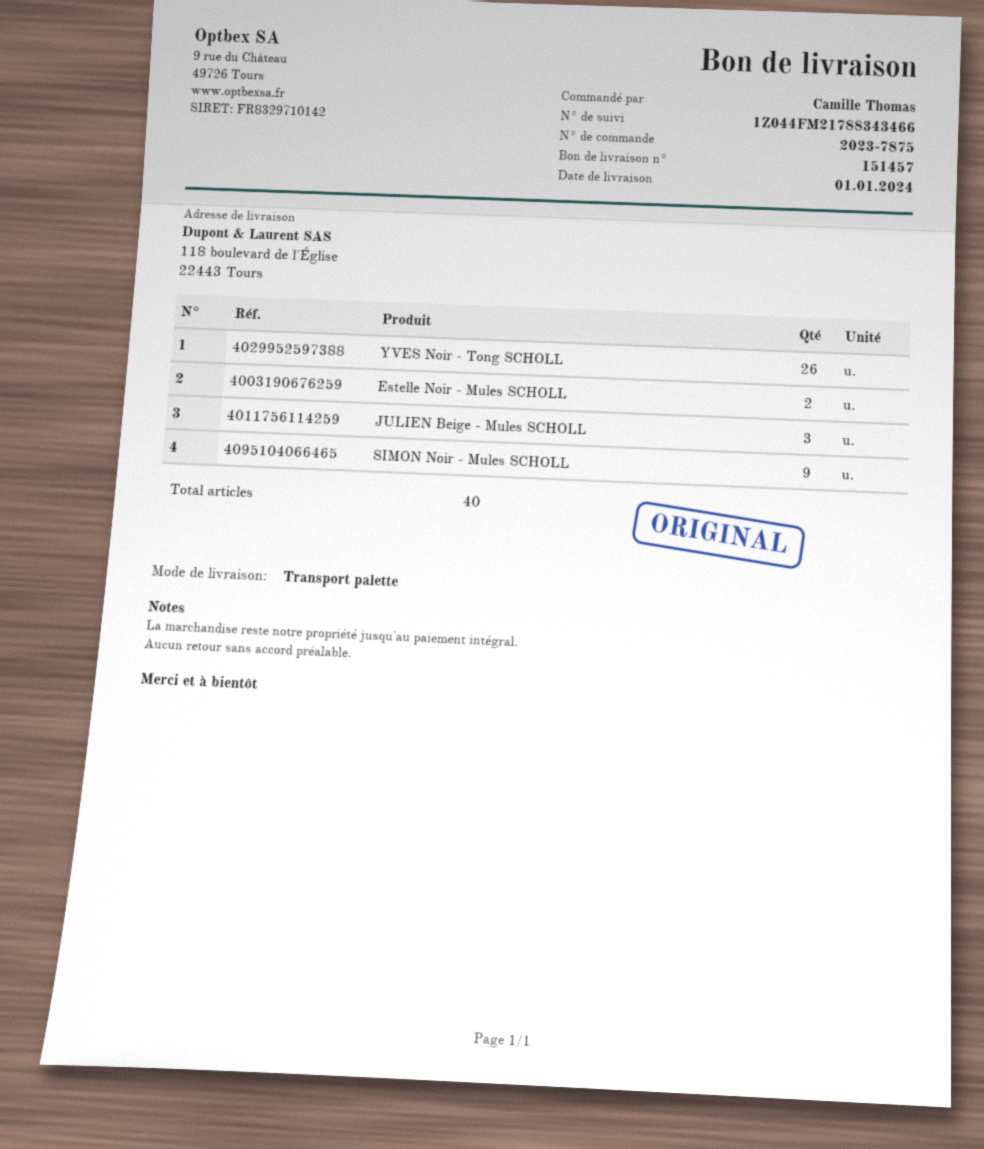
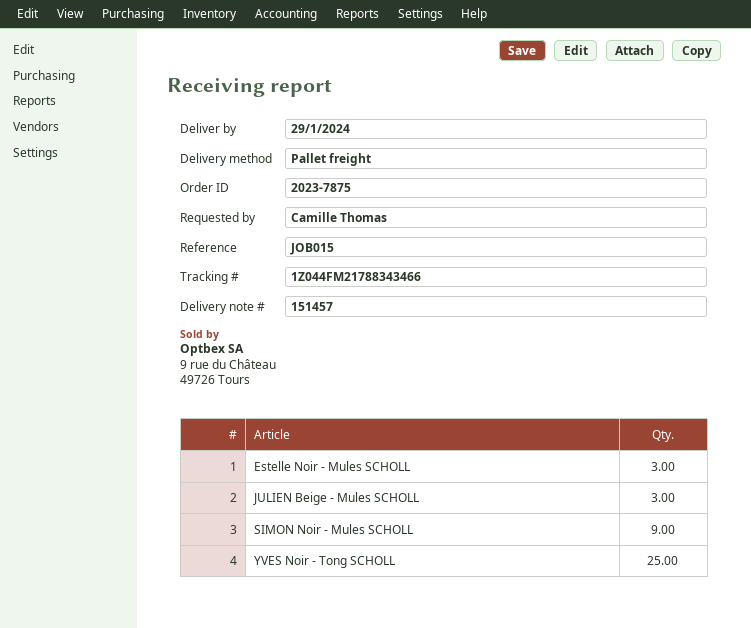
delivery date: 2024-01-01 -> 2024-01-29
YVES Noir - Tong SCHOLL: 26 -> 25
Estelle Noir - Mules SCHOLL: 2 -> 3

